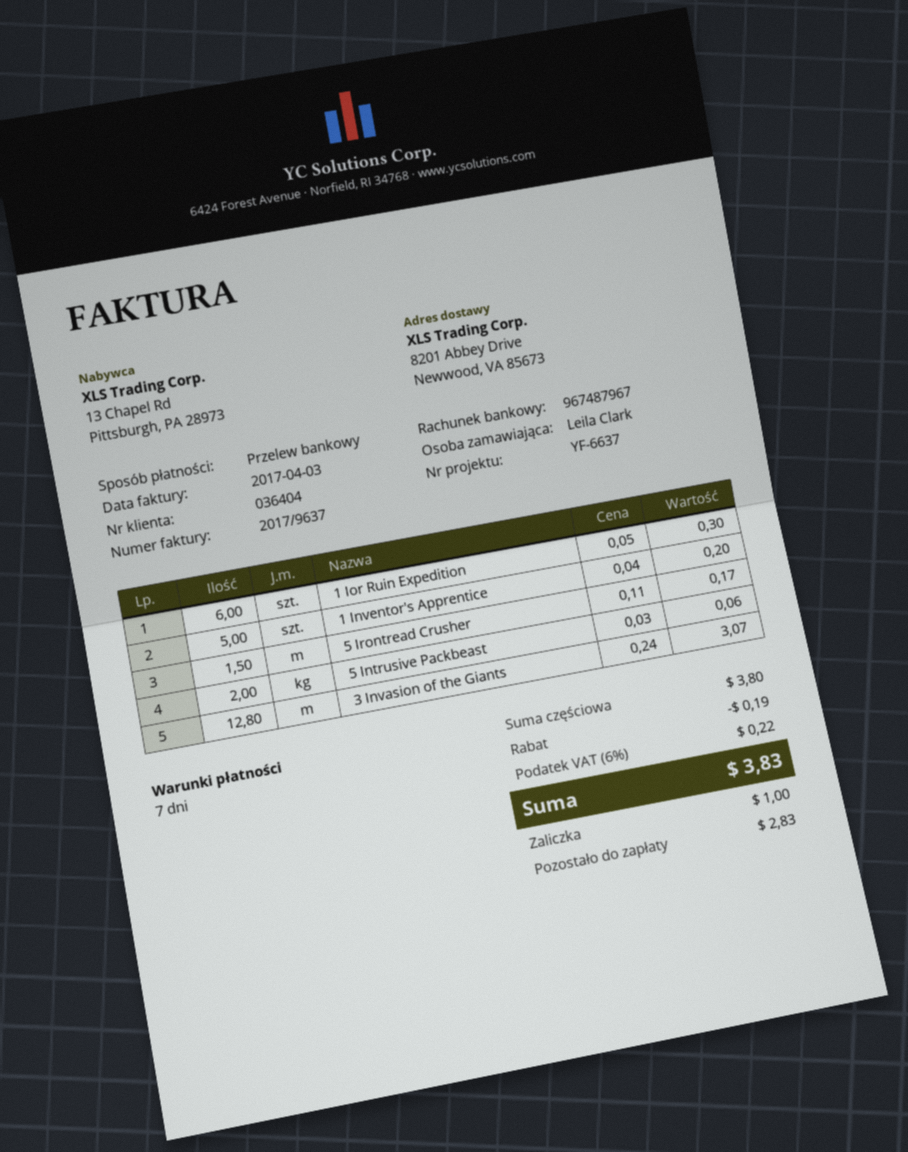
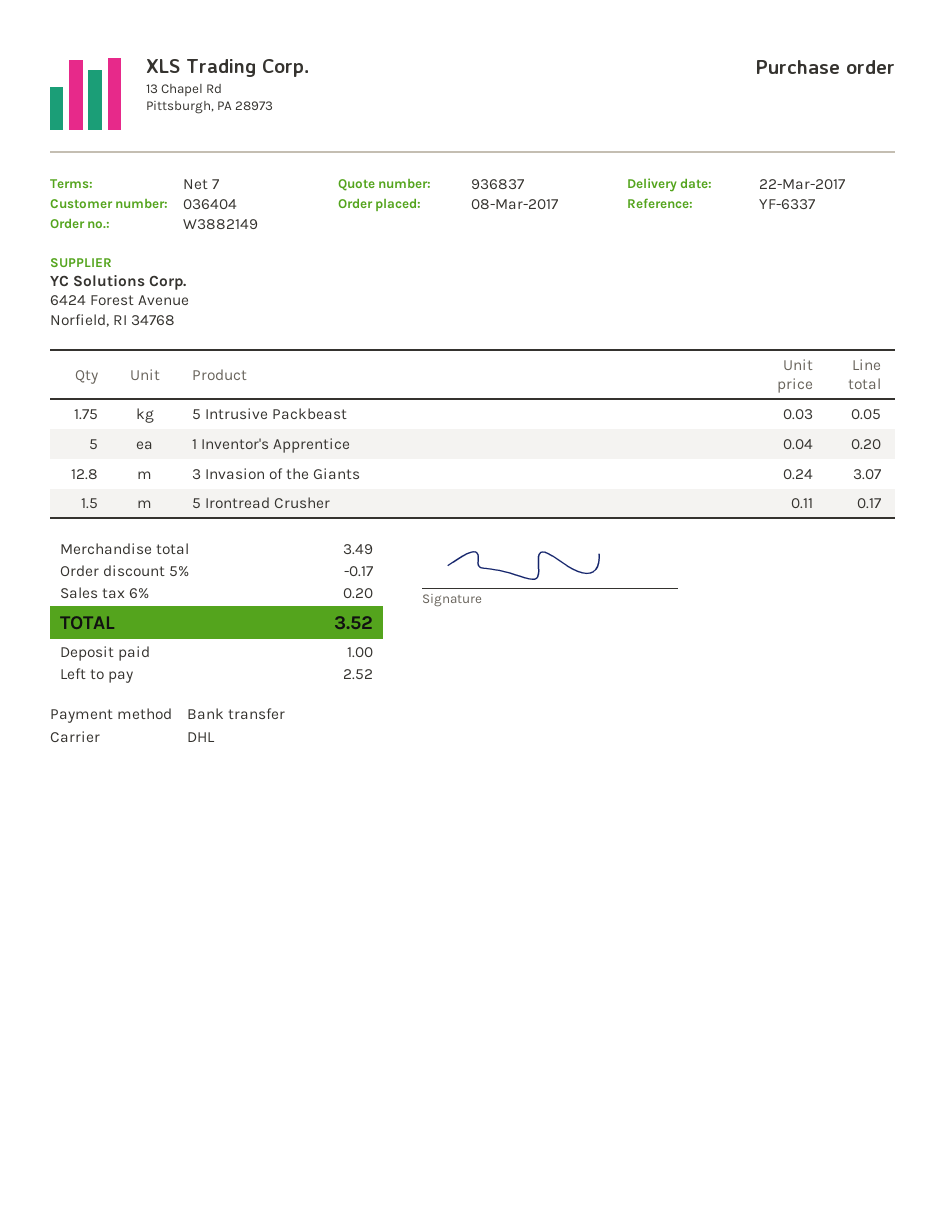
reference: YF-6637 -> YF-6337
1 Ior Ruin Expedition: 6 x 0.05 = 0.30 -> none
5 Intrusive Packbeast: 2 x 0.03 = 0.06 -> 1.75 x 0.03 = 0.05
subtotal: 3.80 -> 3.49
discount: 0.19 -> 0.17
tax: 6% = 0.22 -> 6% = 0.20
total: 3.83 -> 3.52
balance: 2.83 -> 2.52

